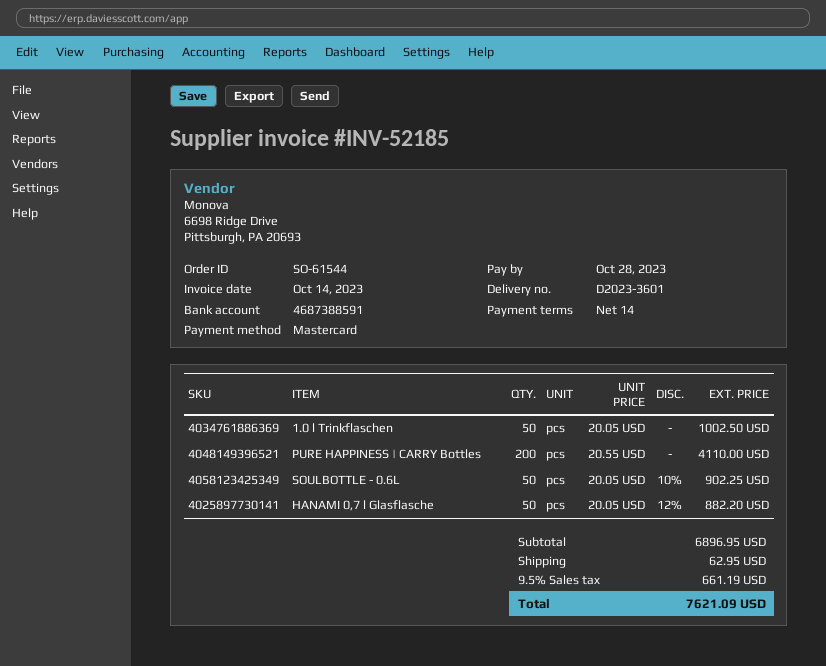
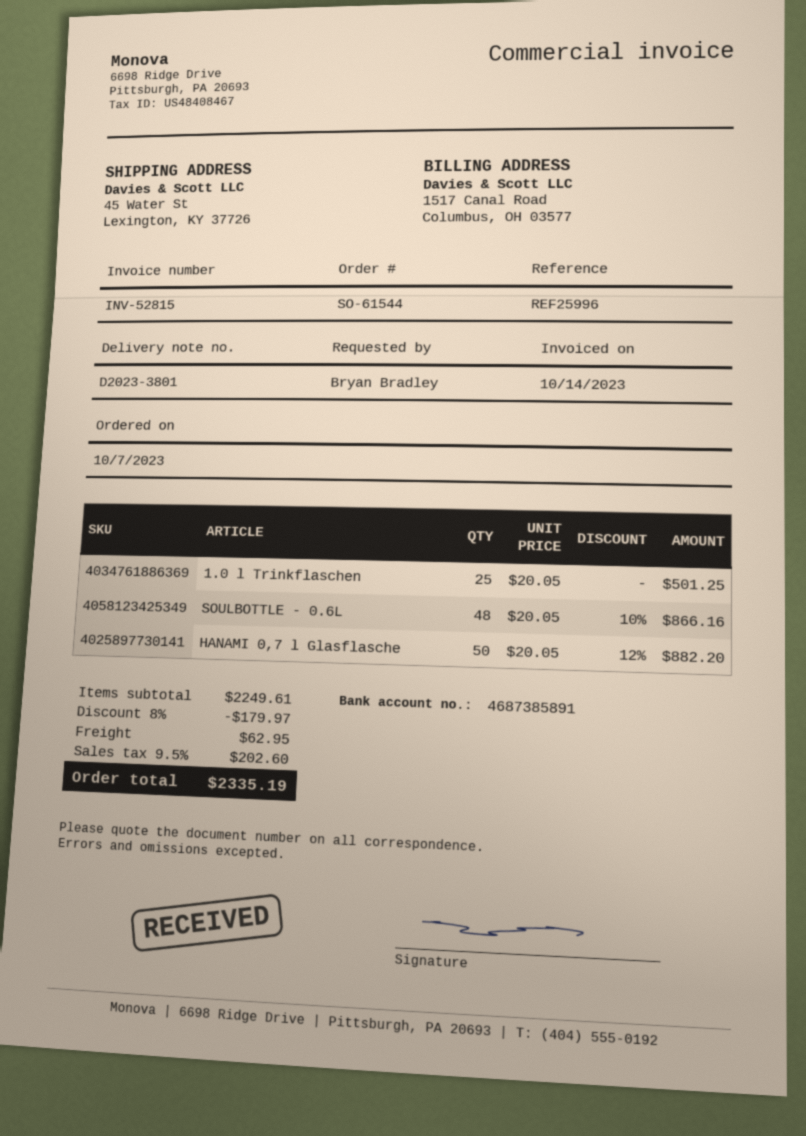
delivery note number: D2023-3601 -> D2023-3801
invoice number: INV-52185 -> INV-52815
bank account: 4687388591 -> 4687385891
1.0 l Trinkflaschen: 50 x 20.05 = 1002.50 -> 25 x 20.05 = 501.25
PURE HAPPINESS | CARRY Bottles: 200 x 20.55 = 4110.00 -> none
SOULBOTTLE - 0.6L: 50 x 20.05 - 10% = 902.25 -> 48 x 20.05 - 10% = 866.16
subtotal: 6896.95 -> 2249.61
discount: none -> 8% = 179.97
tax: 9.5% = 661.19 -> 9.5% = 202.60
total: 7621.09 -> 2335.19

